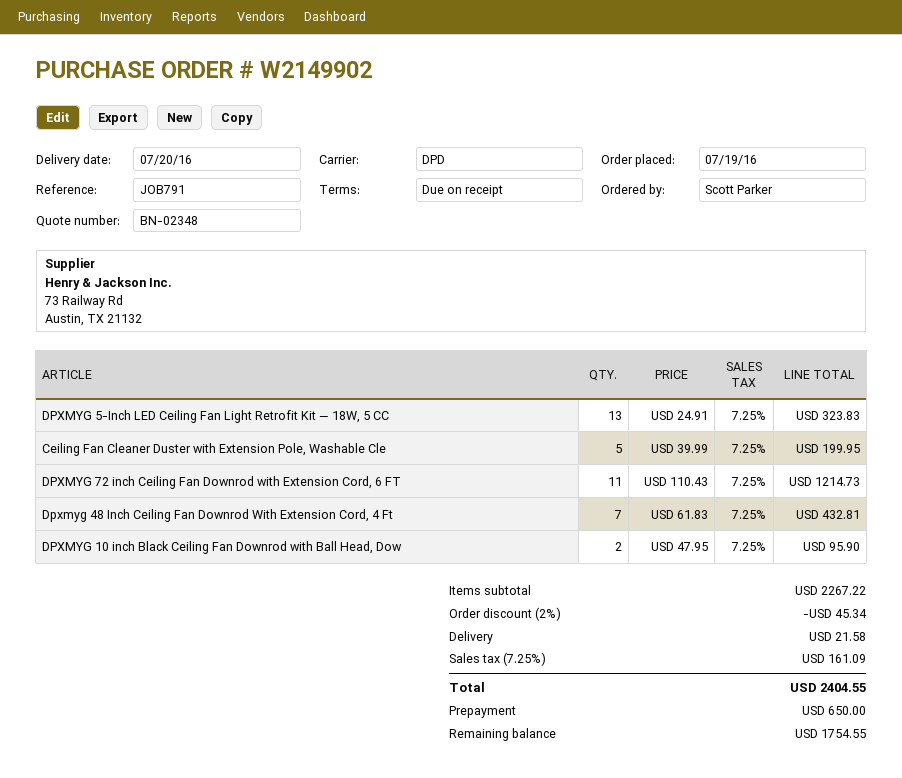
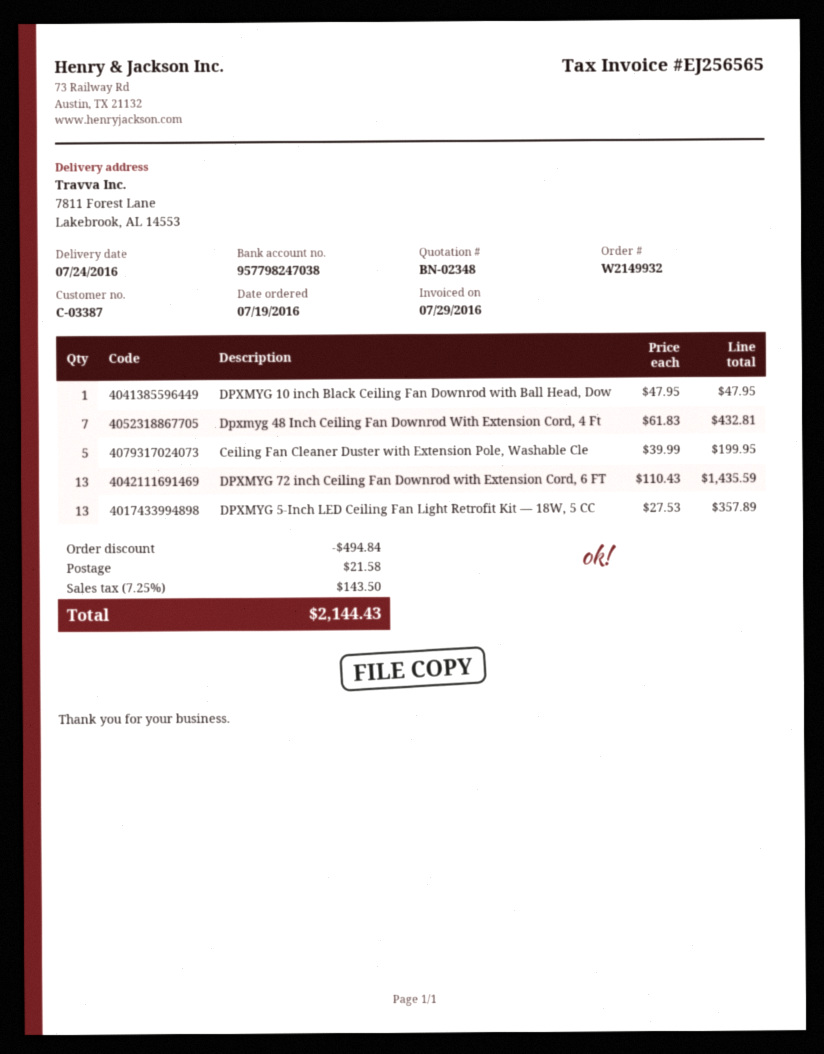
order number: W2149902 -> W2149932
delivery date: 2016-07-20 -> 2016-07-24
DPXMYG 5-Inch LED Ceiling Fan Light Retrofit Kit — 18W, 5 CC: 13 x 24.91 = 323.83 -> 13 x 27.53 = 357.89
DPXMYG 72 inch Ceiling Fan Downrod with Extension Cord, 6 FT: 11 x 110.43 = 1214.73 -> 13 x 110.43 = 1435.59
DPXMYG 10 inch Black Ceiling Fan Downrod with Ball Head, Dow: 2 x 47.95 = 95.90 -> 1 x 47.95 = 47.95
discount: 45.34 -> 494.84
tax: 7.25% = 161.09 -> 7.25% = 143.50
total: 2404.55 -> 2144.43

